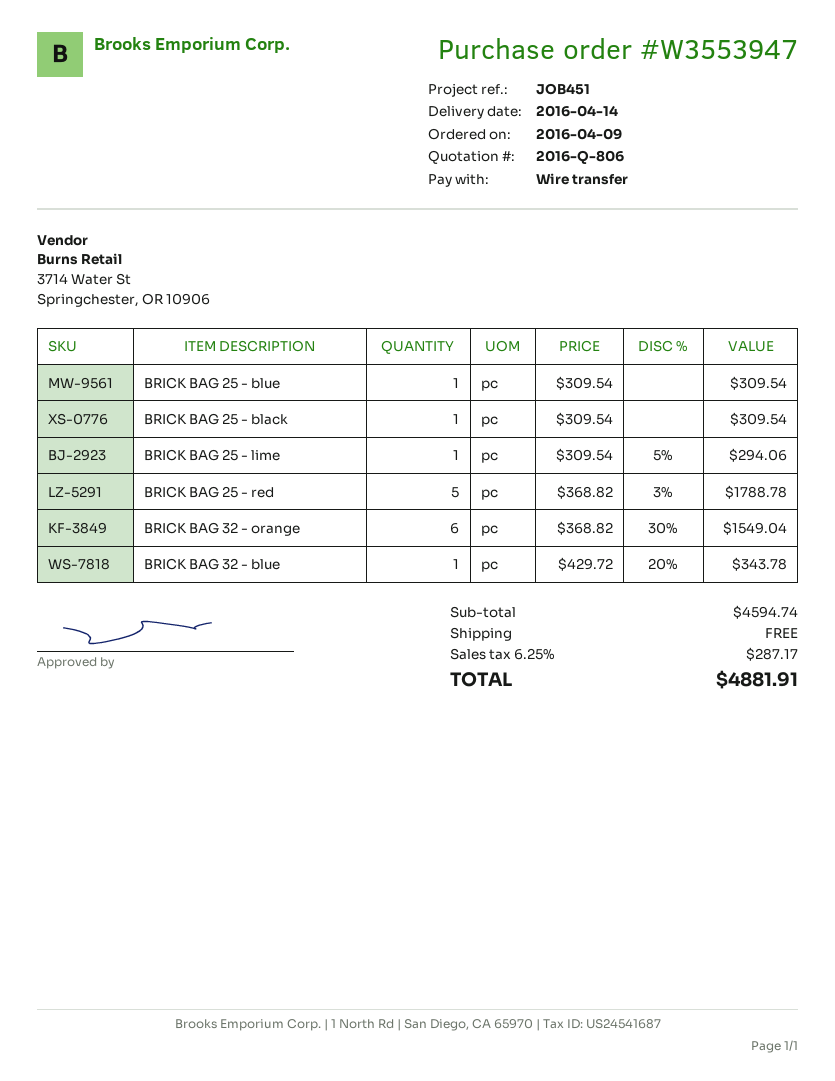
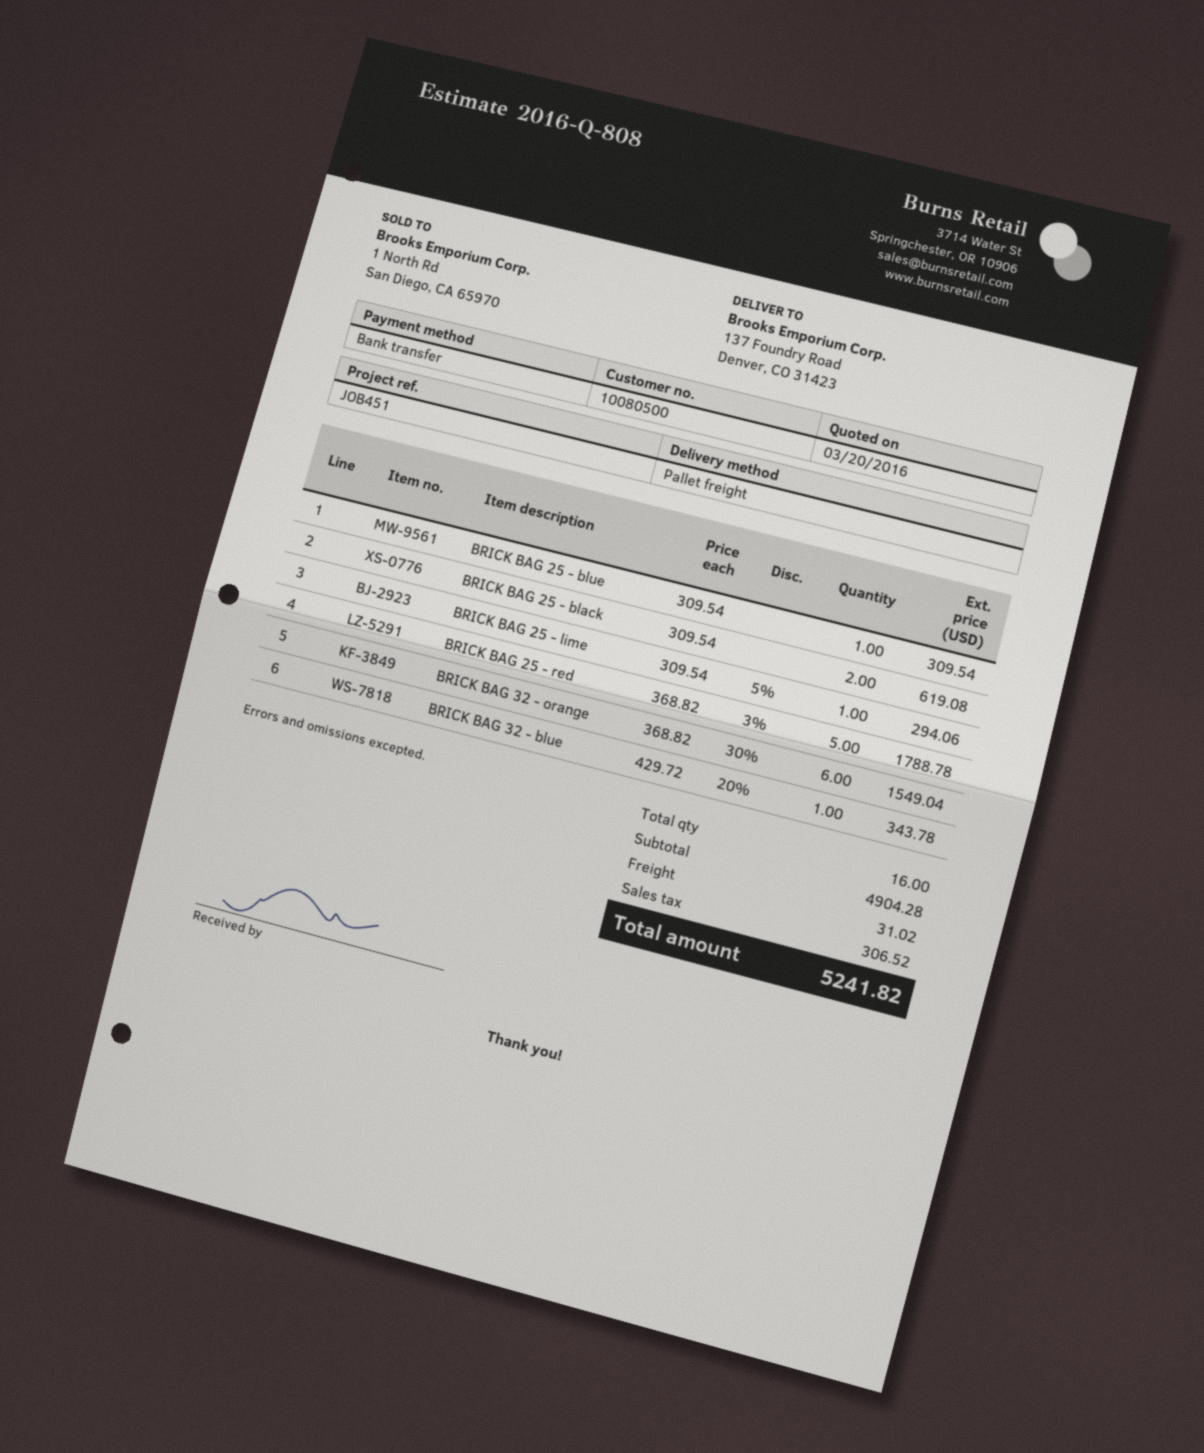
quote number: 2016-Q-806 -> 2016-Q-808
BRICK BAG 25 - black: 1 x 309.54 = 309.54 -> 2 x 309.54 = 619.08
subtotal: 4594.74 -> 4904.28
shipping: 0.00 -> 31.02
tax: 287.17 -> 306.52
total: 4881.91 -> 5241.82

